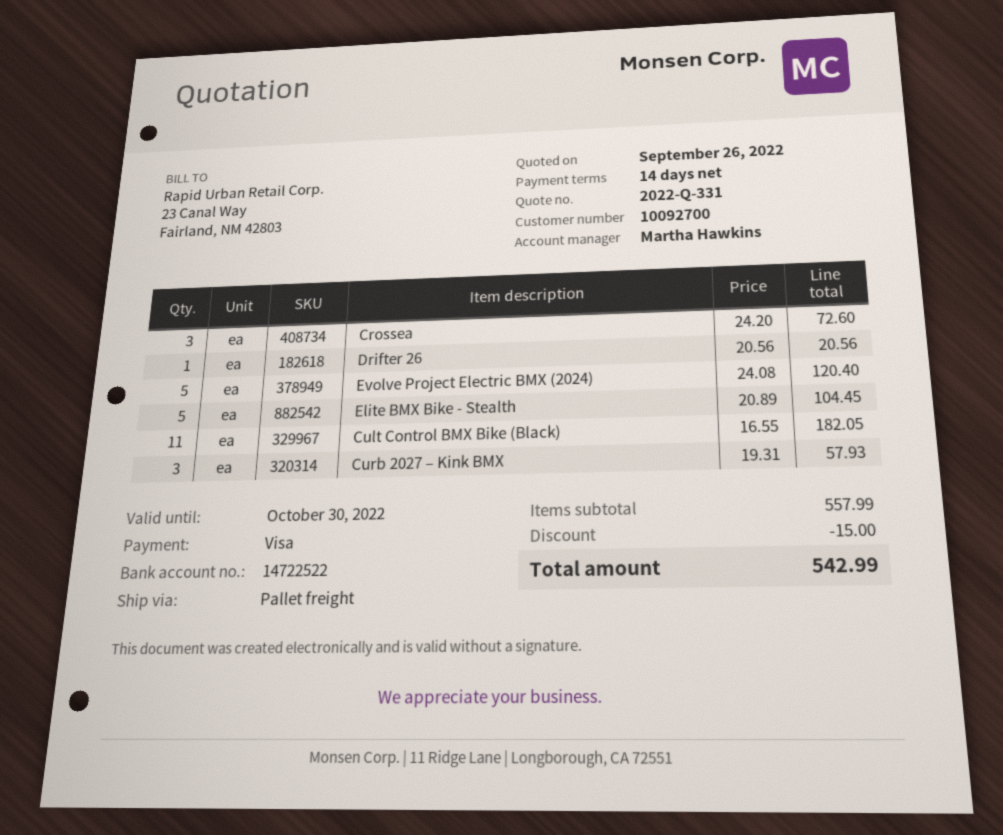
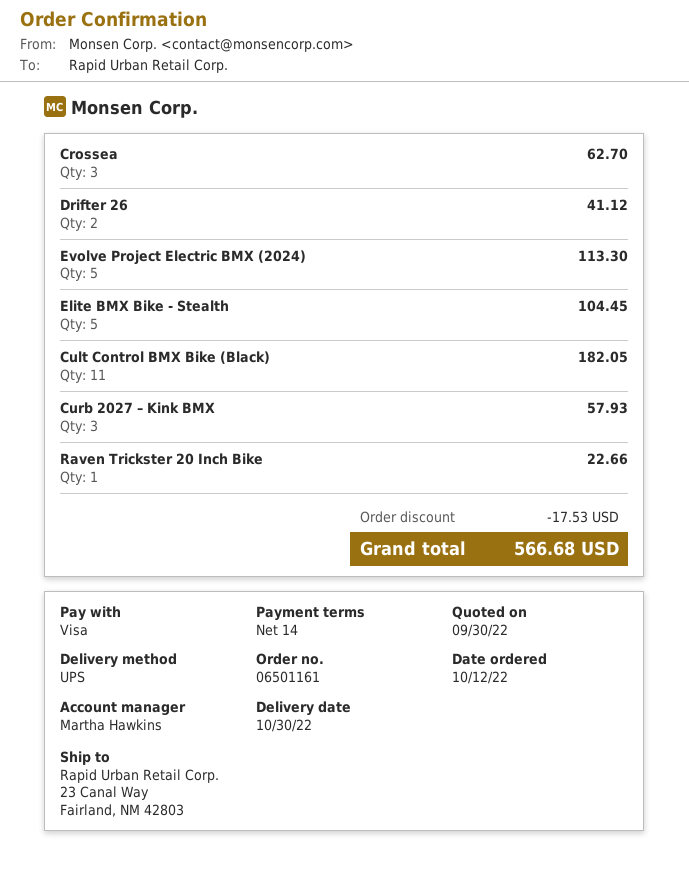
quote date: 2022-09-26 -> 2022-09-30
shipping method: pallet freight -> UPS
Crossea: 3 for 72.60 -> 3 for 62.70
Drifter 26: 1 for 20.56 -> 2 for 41.12
Evolve Project Electric BMX (2024): 5 for 120.40 -> 5 for 113.30
Raven Trickster 20 Inch Bike: none -> 1 for 22.66
discount: 15.00 -> 17.53
total: 542.99 -> 566.68

